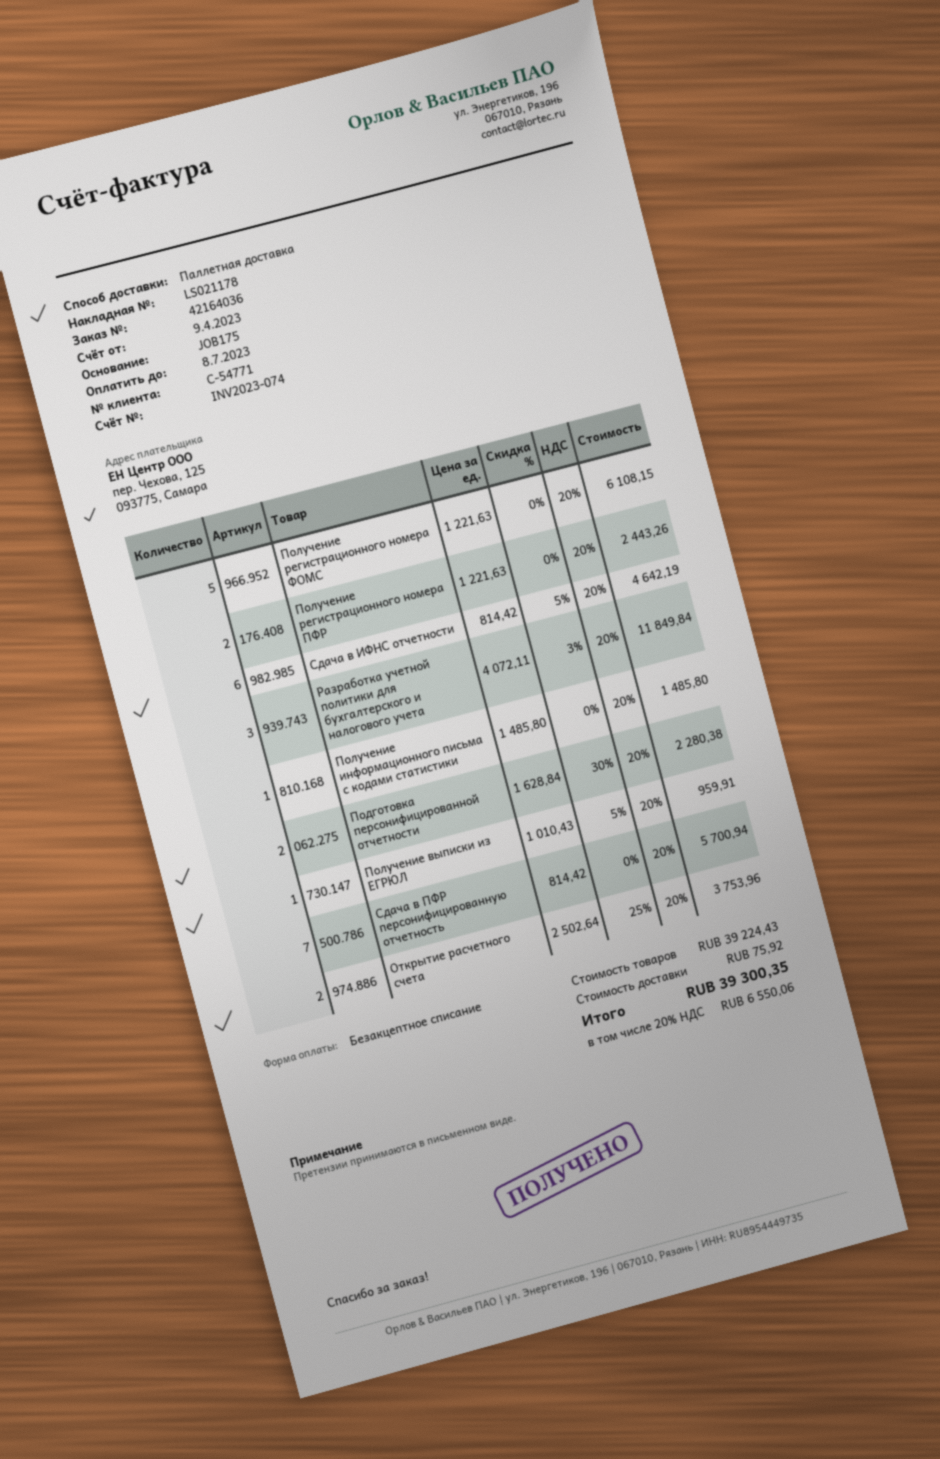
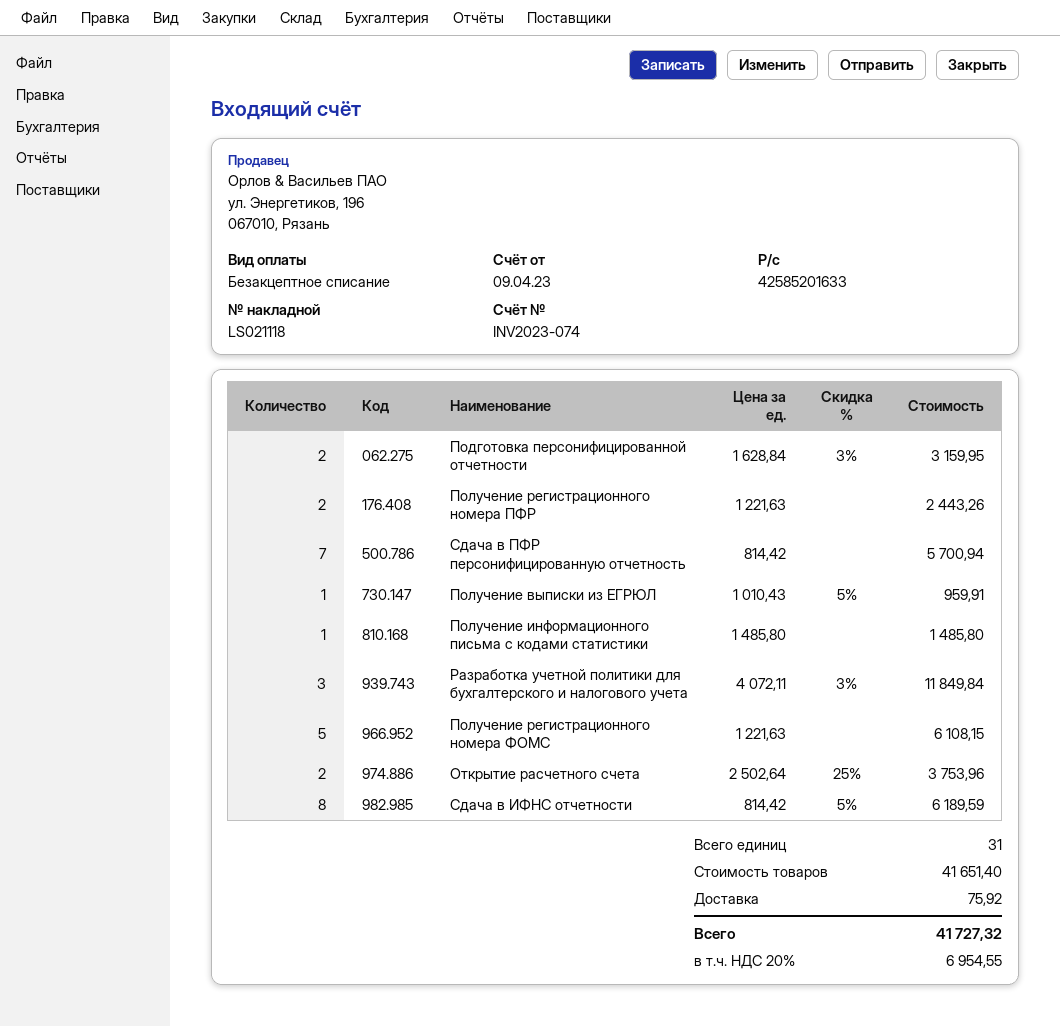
delivery note number: LS021178 -> LS021118
Сдача в ИФНС отчетности: 6 x 814.42 - 5% = 4642.19 -> 8 x 814.42 - 5% = 6189.59
Подготовка персонифицированной отчетности: 2 x 1628.84 - 30% = 2280.38 -> 2 x 1628.84 - 3% = 3159.95
subtotal: 39224.43 -> 41651.40
tax: 20% = 6550.06 -> 20% = 6954.55
total: 39300.35 -> 41727.32

